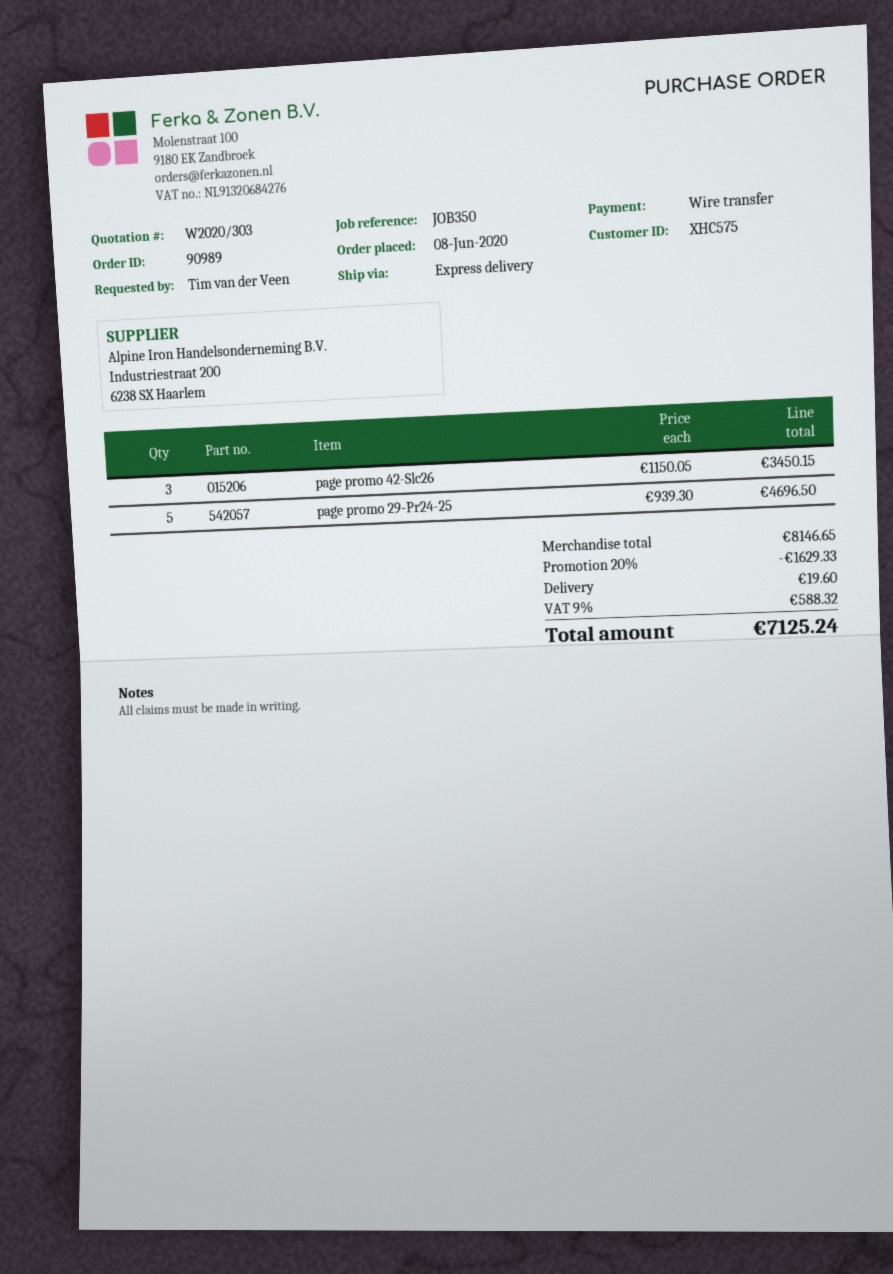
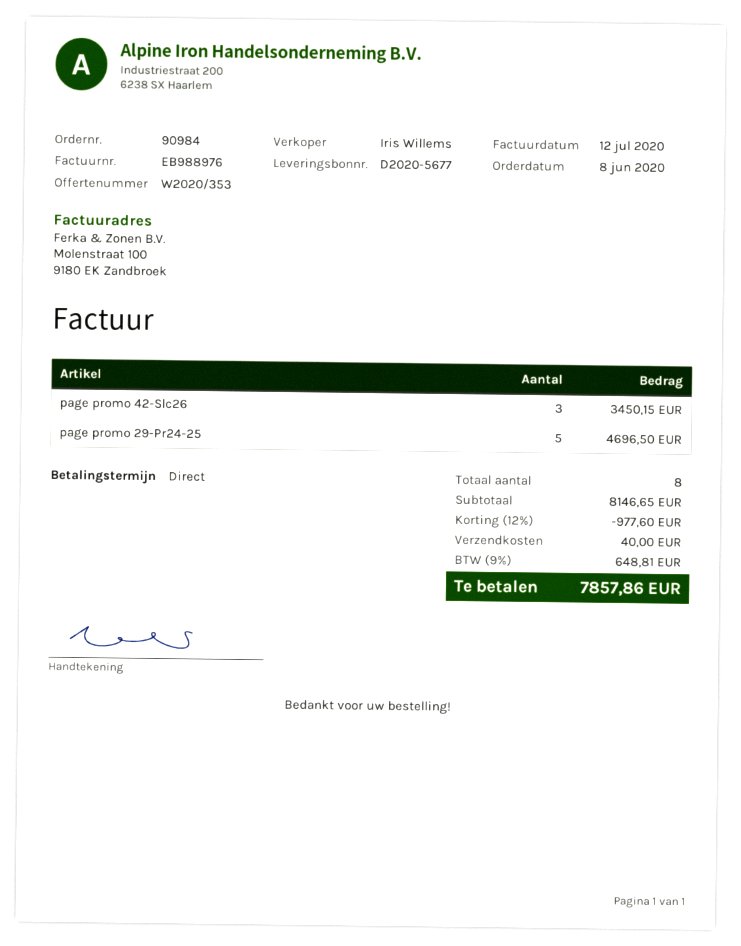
quote number: W2020/303 -> W2020/353
order number: 90989 -> 90984
discount: 20% = 1629.33 -> 12% = 977.60
shipping: 19.60 -> 40.00
tax: 9% = 588.32 -> 9% = 648.81
total: 7125.24 -> 7857.86

